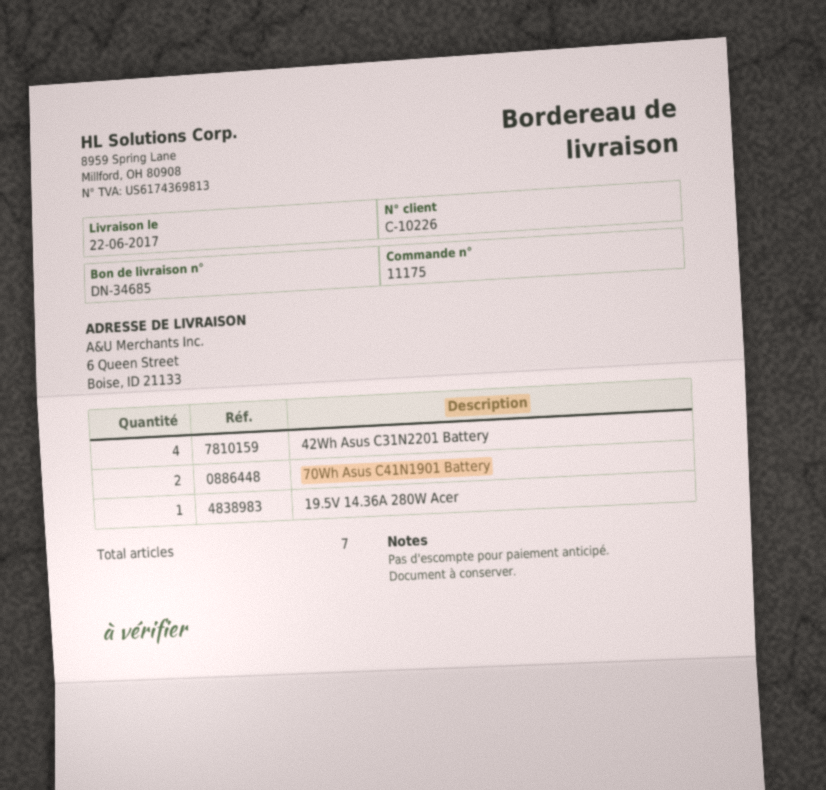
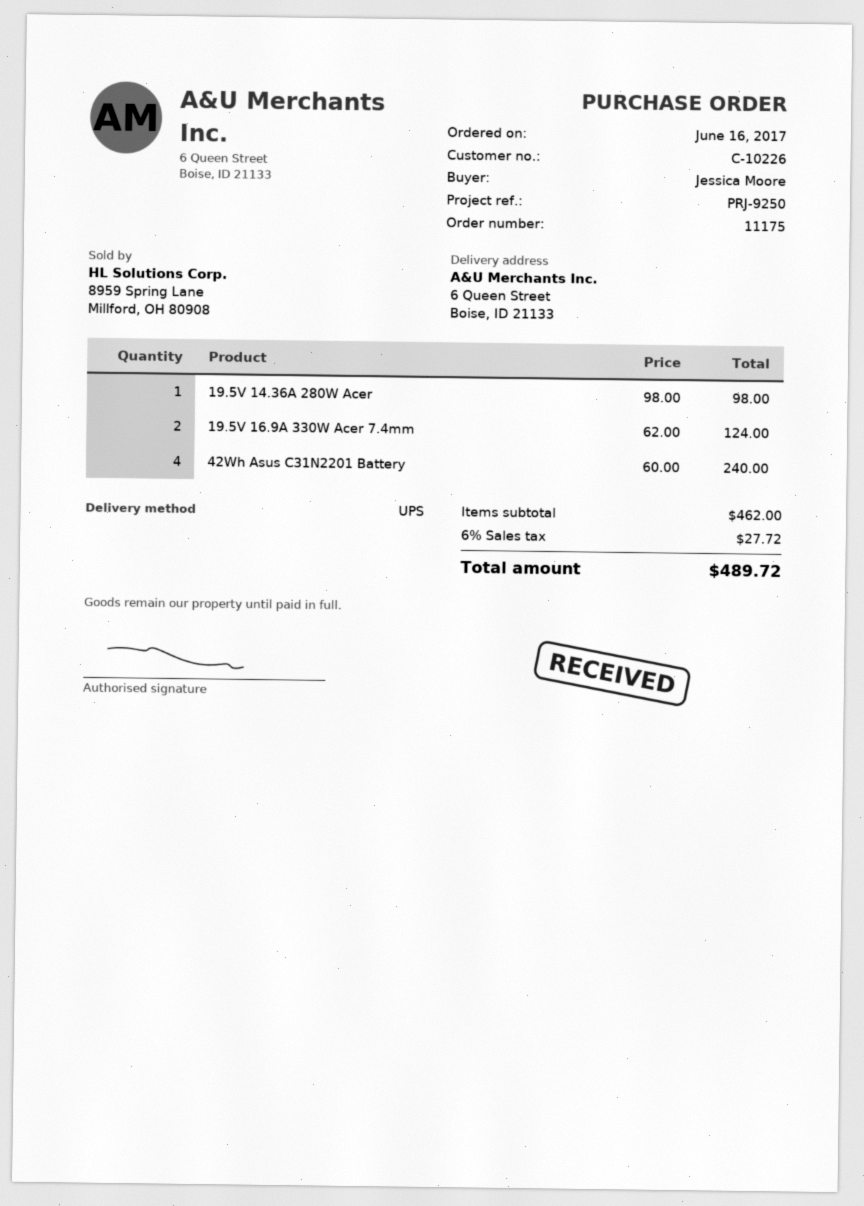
70Wh Asus C41N1901 Battery: 2 -> none
19.5V 16.9A 330W Acer 7.4mm: none -> 2

